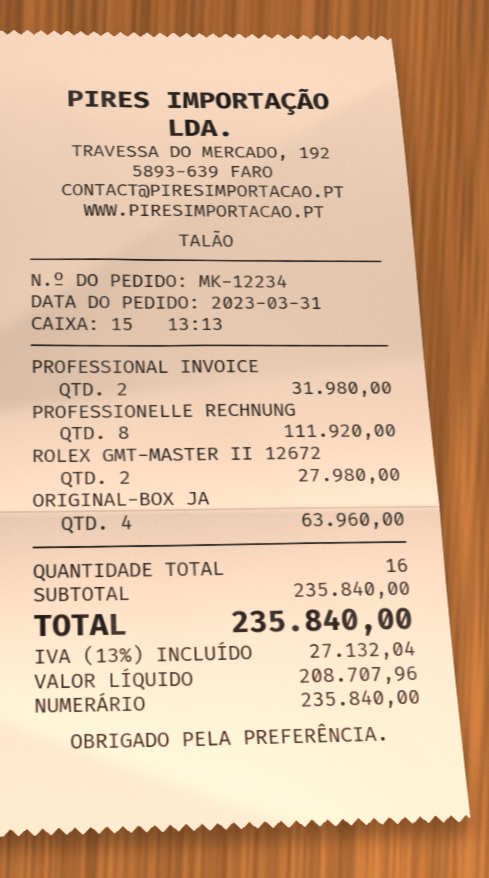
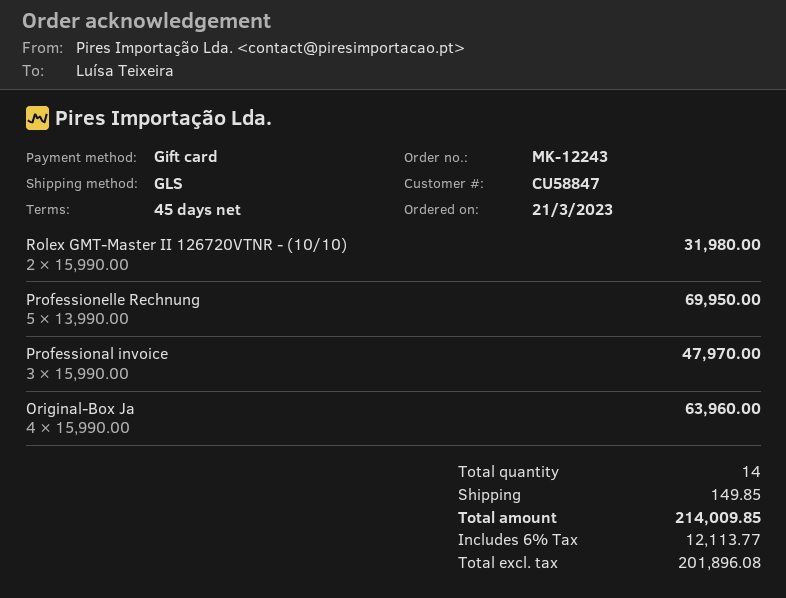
order number: MK-12234 -> MK-12243
order date: 2023-03-31 -> 2023-03-21
payment method: cash -> gift card
PROFESSIONAL INVOICE: 2 for 31980.00 -> 3 for 47970.00
PROFESSIONELLE RECHNUNG: 8 for 111920.00 -> 5 for 69950.00
ROLEX GMT-MASTER II 12672: 2 for 27980.00 -> 2 for 31980.00
total quantity: 16 -> 14
shipping: none -> 149.85
net: 208707.96 -> 201896.08
tax: 13% = 27132.04 -> 6% = 12113.77
total: 235840.00 -> 214009.85

